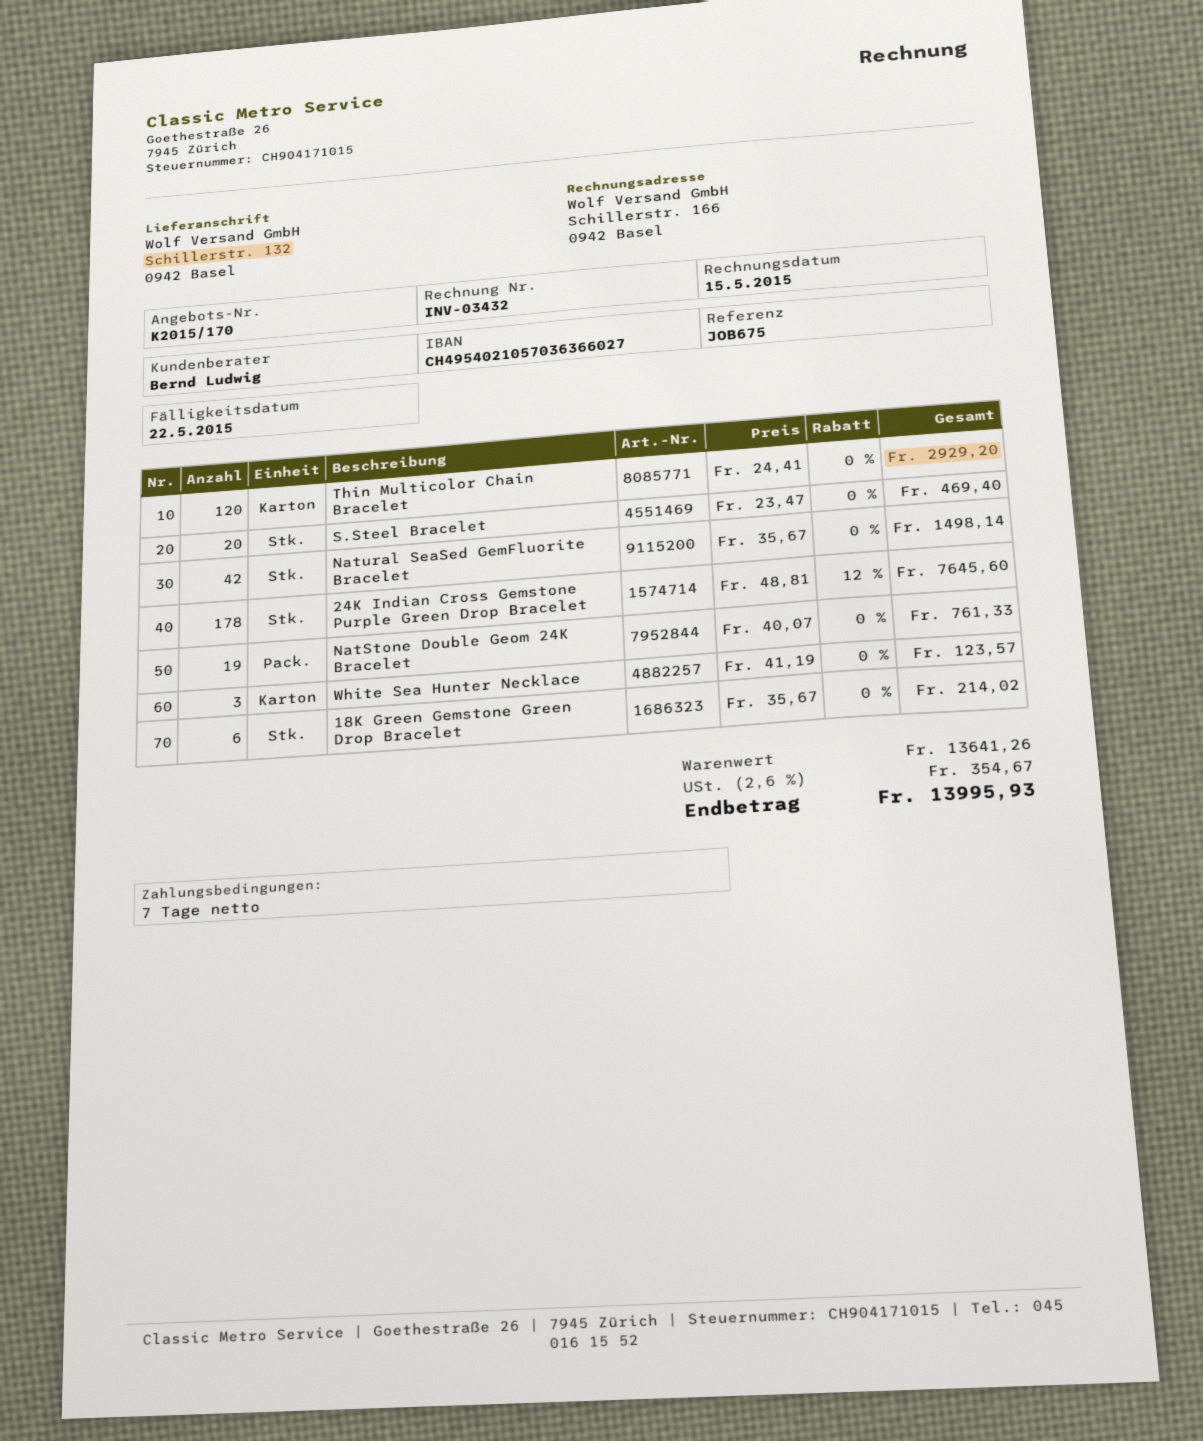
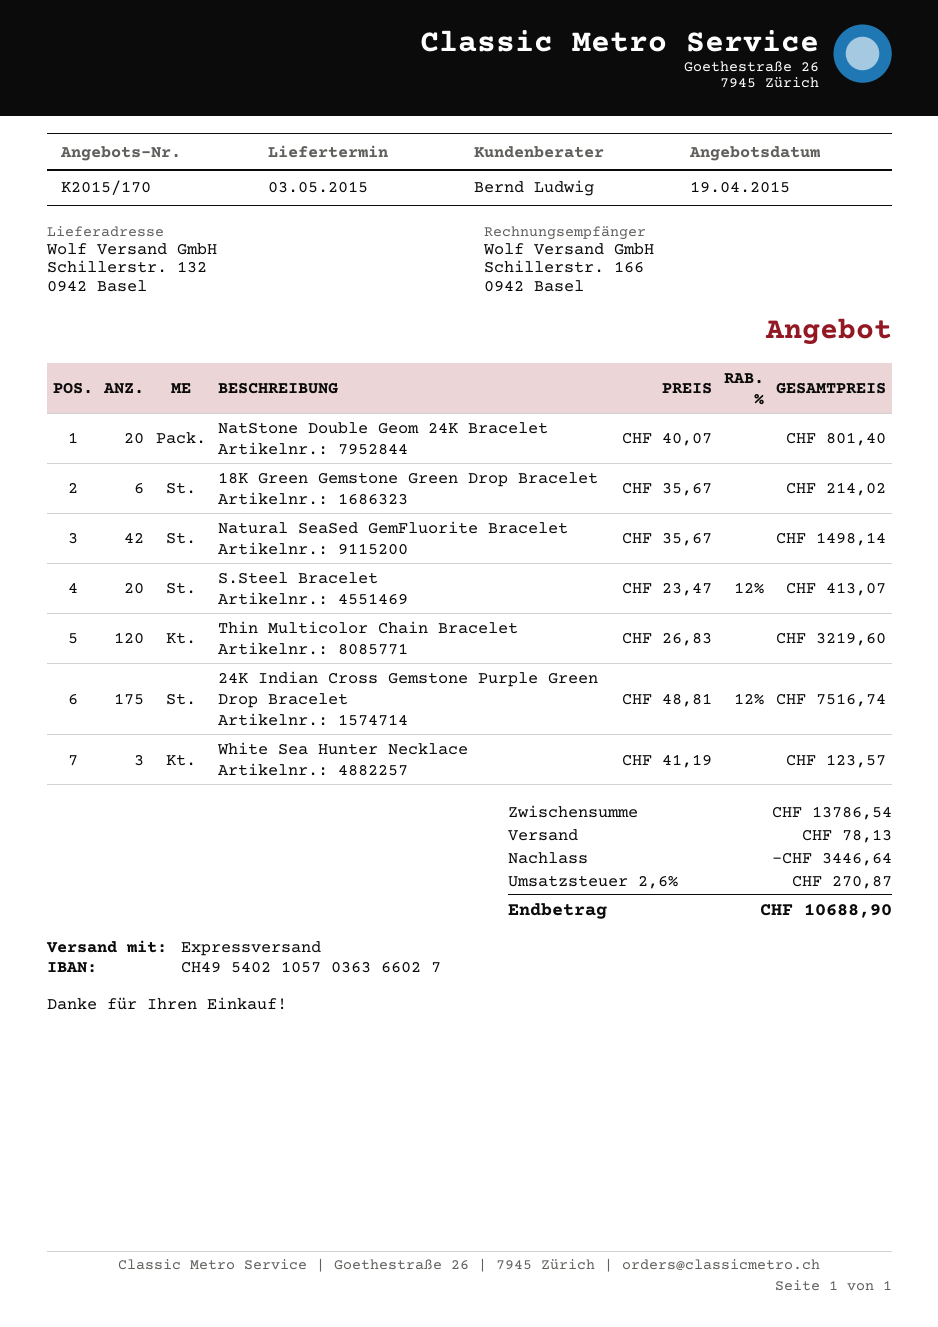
Thin Multicolor Chain Bracelet: 120 x 24.41 = 2929.20 -> 120 x 26.83 = 3219.60
S.Steel Bracelet: 20 x 23.47 = 469.40 -> 20 x 23.47 - 12% = 413.07
24K Indian Cross Gemstone Purple Green Drop Bracelet: 178 x 48.81 - 12% = 7645.60 -> 175 x 48.81 - 12% = 7516.74
NatStone Double Geom 24K Bracelet: 19 x 40.07 = 761.33 -> 20 x 40.07 = 801.40
subtotal: 13641.26 -> 13786.54
discount: none -> 3446.64
shipping: none -> 78.13
tax: 2.6% = 354.67 -> 2.6% = 270.87
total: 13995.93 -> 10688.90

